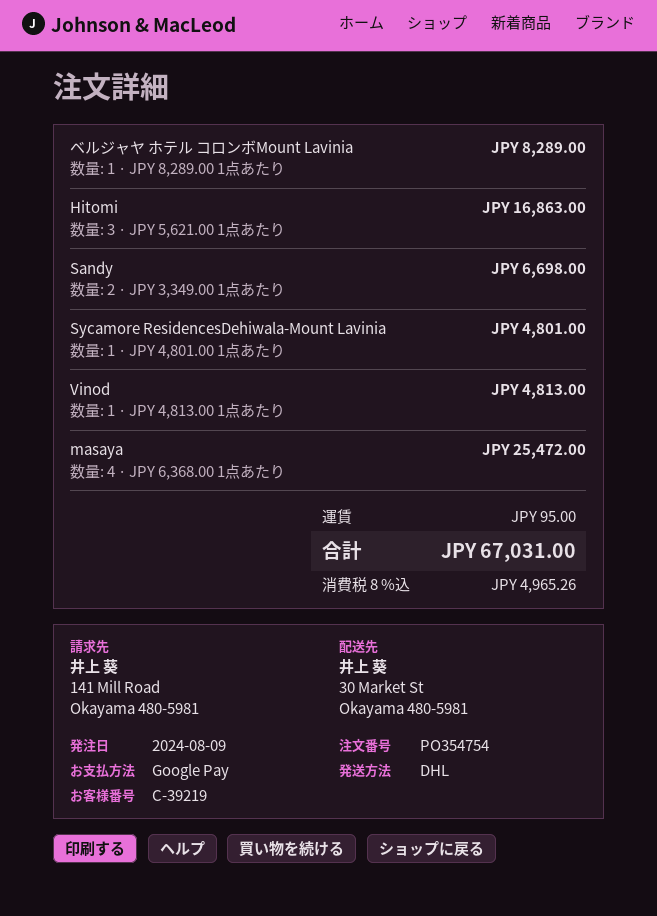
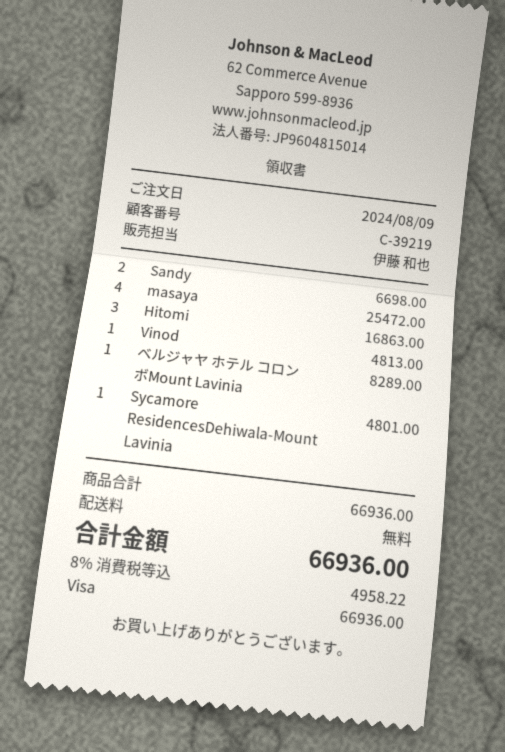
payment method: Google Pay -> Visa
shipping: 95.00 -> 0.00
tax: 8% = 4965.26 -> 8% = 4958.22
total: 67031.00 -> 66936.00

